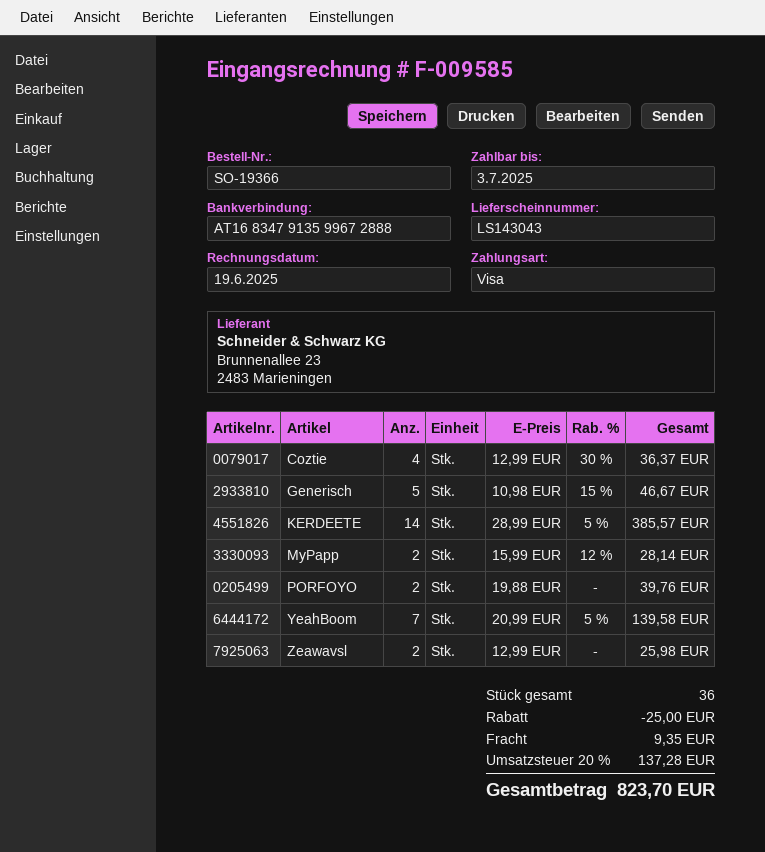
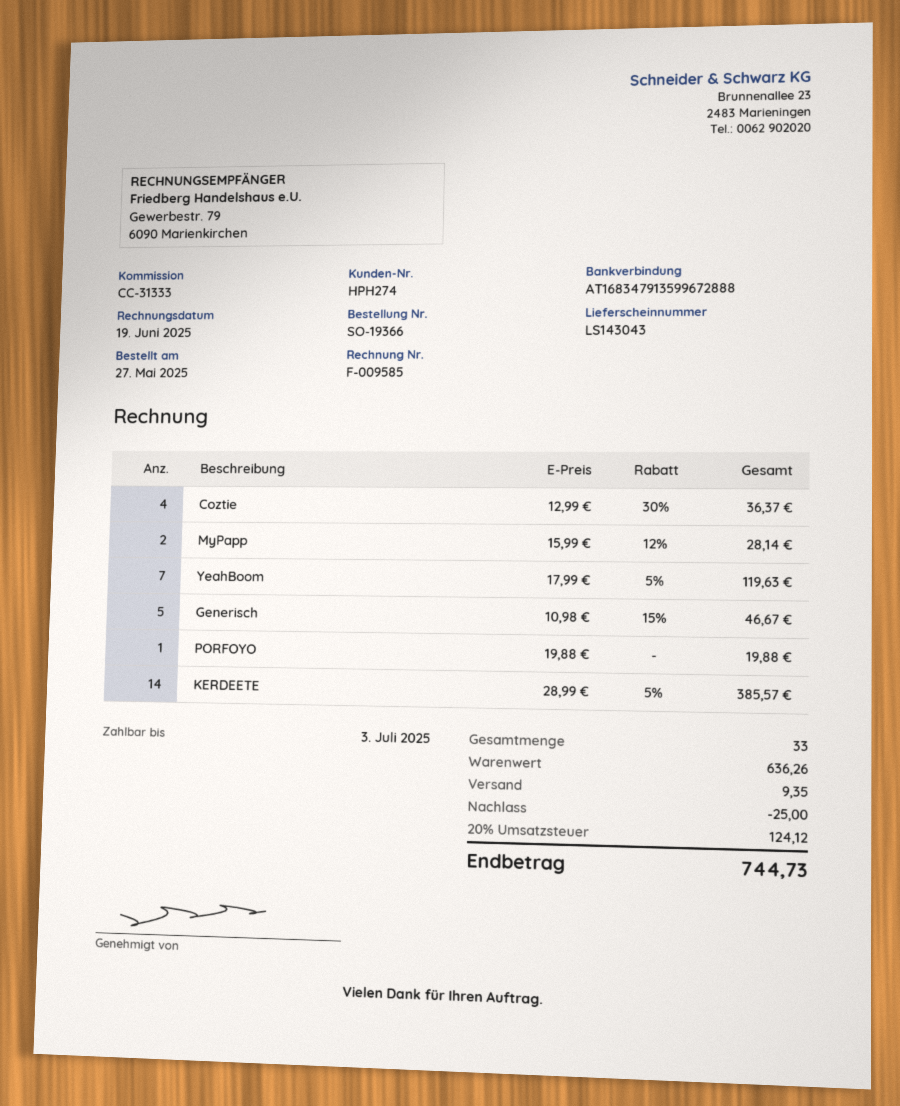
PORFOYO: 2 x 19.88 = 39.76 -> 1 x 19.88 = 19.88
YeahBoom: 7 x 20.99 - 5% = 139.58 -> 7 x 17.99 - 5% = 119.63
Zeawavsl: 2 x 12.99 = 25.98 -> none
total quantity: 36 -> 33
tax: 20% = 137.28 -> 20% = 124.12
total: 823.70 -> 744.73

